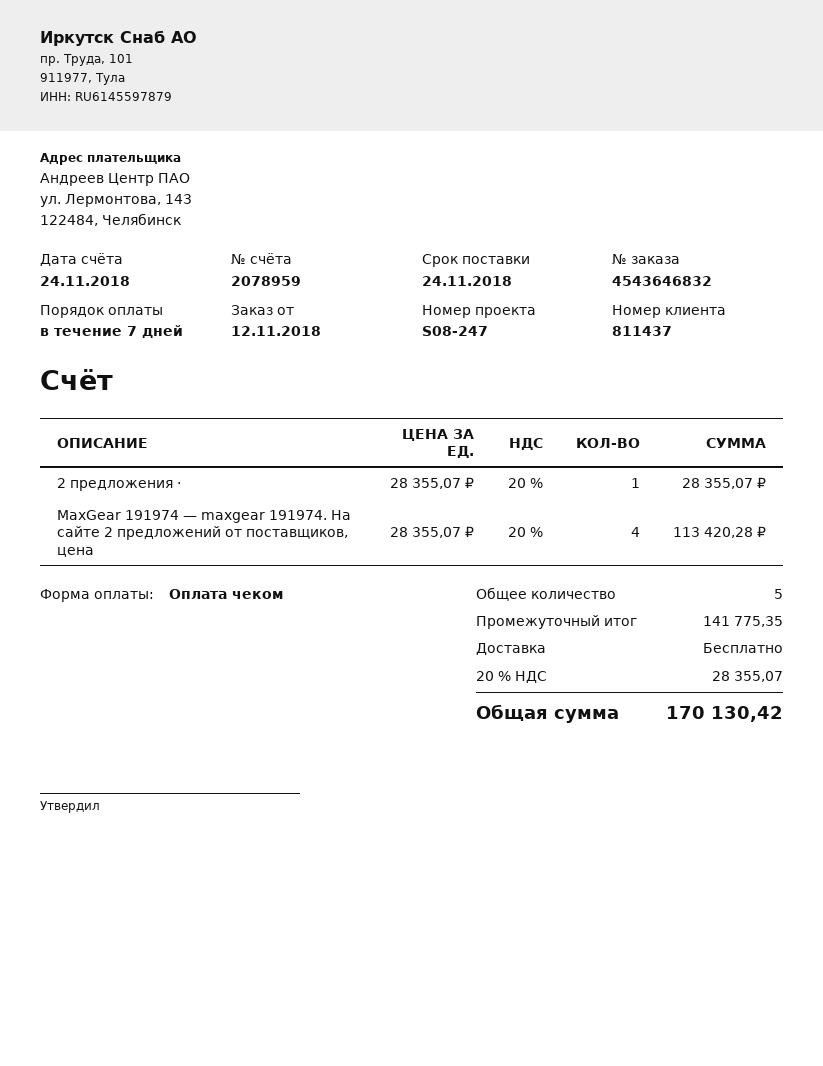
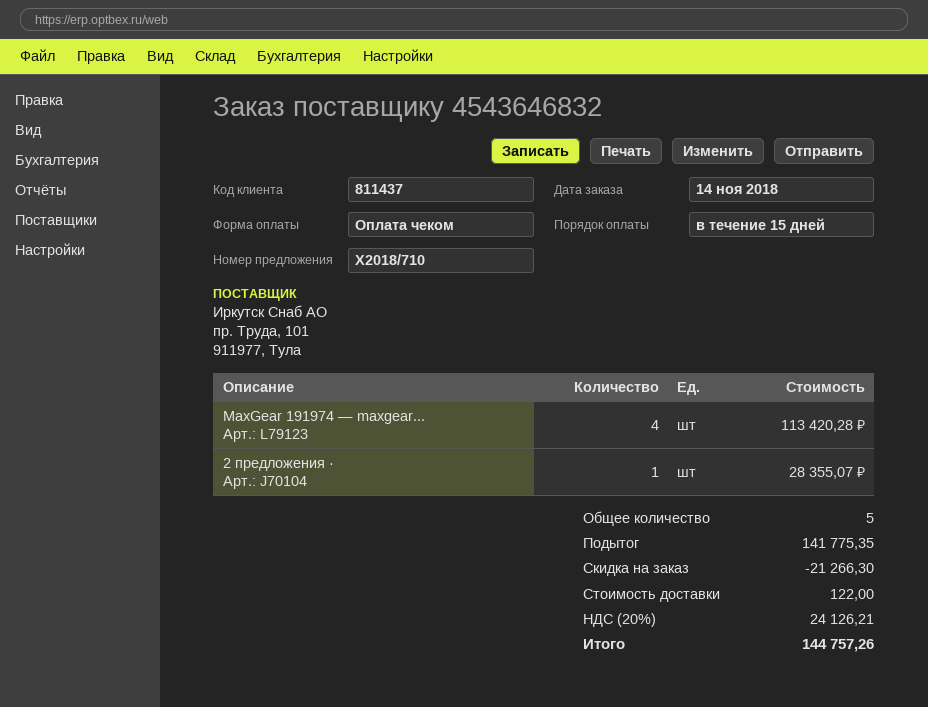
order date: 2018-11-12 -> 2018-11-14
payment terms: 7 days -> 15 days
discount: none -> 21266.30
shipping: 0.00 -> 122.00
tax: 20% = 28355.07 -> 20% = 24126.21
total: 170130.42 -> 144757.26

